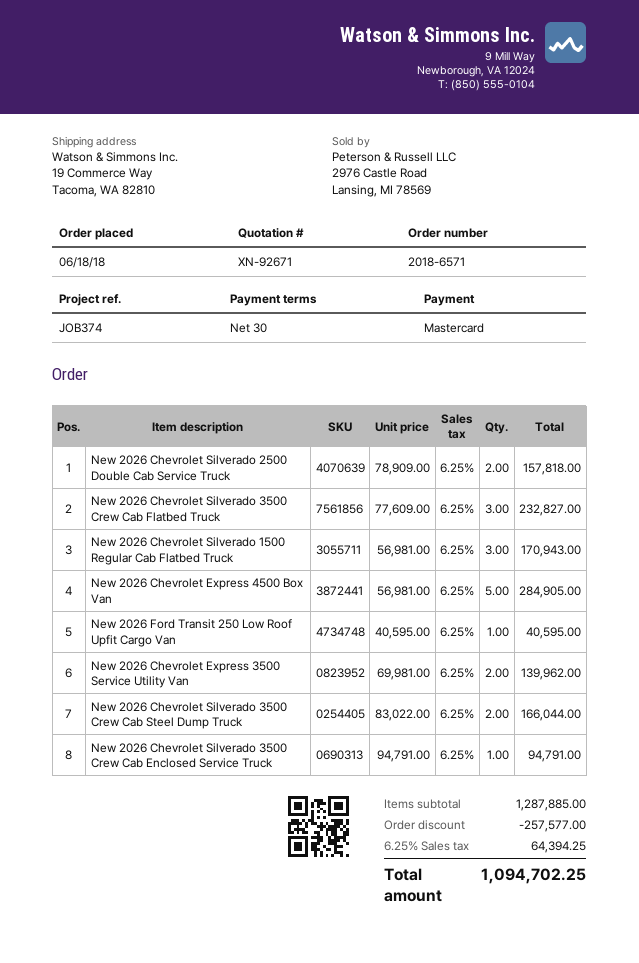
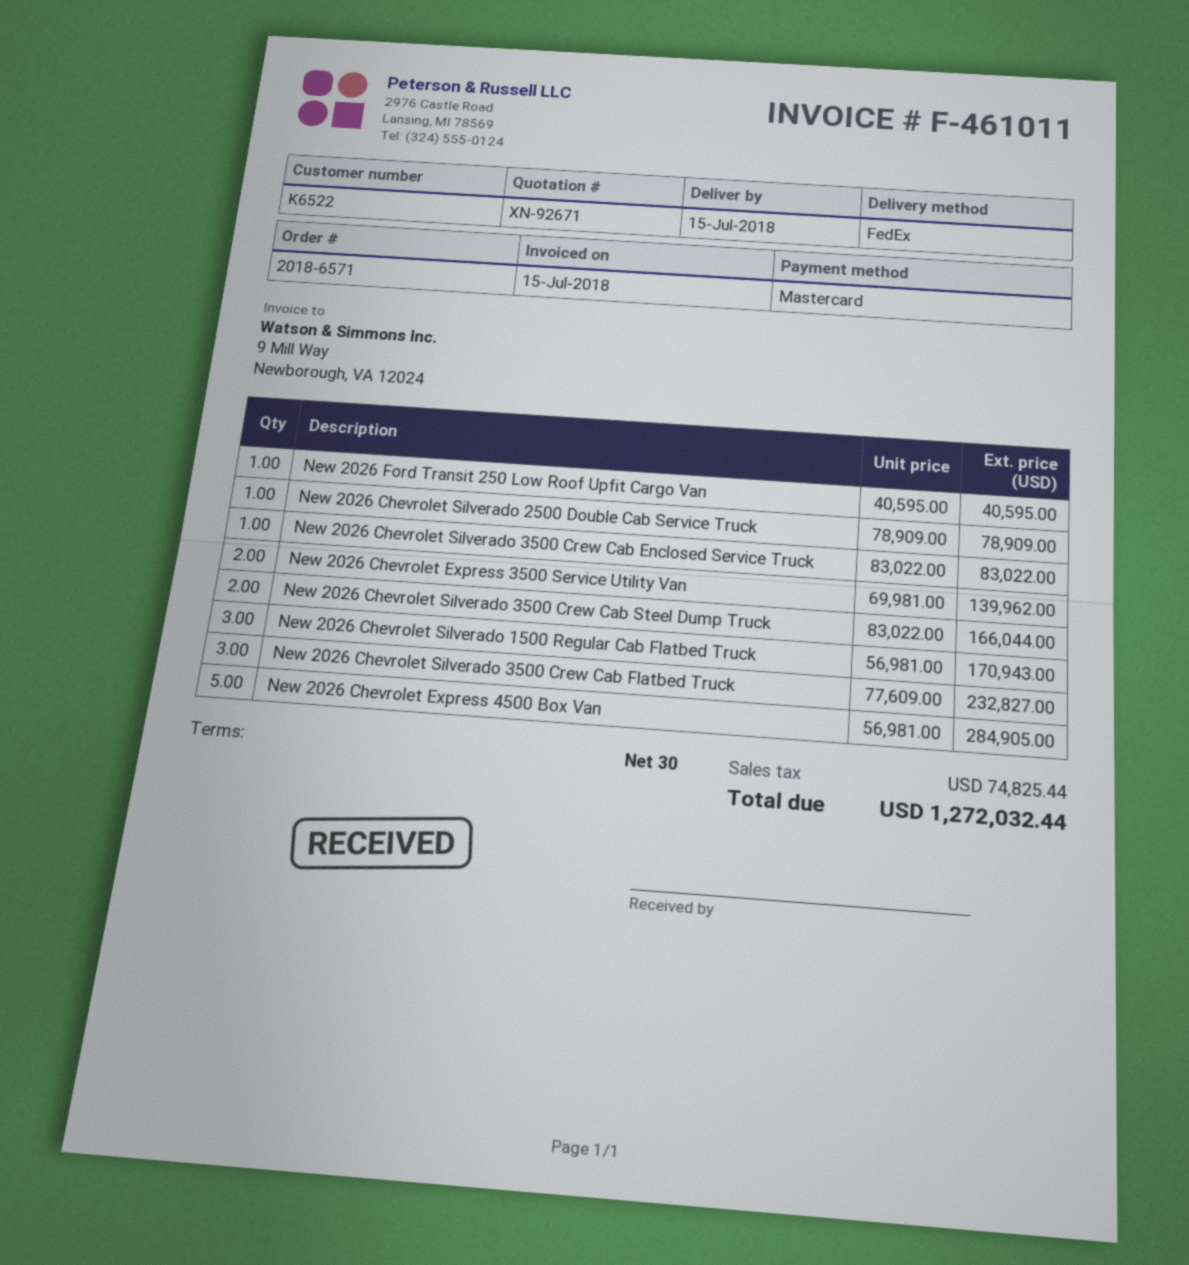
New 2026 Chevrolet Silverado 2500 Double Cab Service Truck: 2 x 78909.00 = 157818.00 -> 1 x 78909.00 = 78909.00
New 2026 Chevrolet Silverado 3500 Crew Cab Enclosed Service Truck: 1 x 94791.00 = 94791.00 -> 1 x 83022.00 = 83022.00
discount: 257577.00 -> none
tax: 64394.25 -> 74825.44
total: 1094702.25 -> 1272032.44

